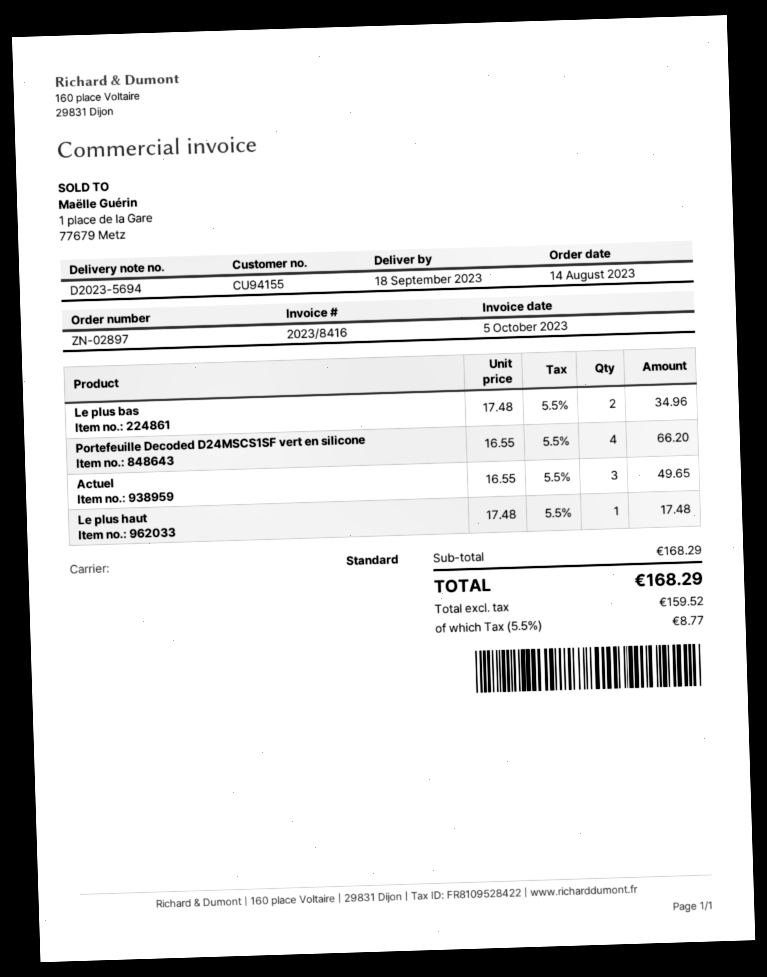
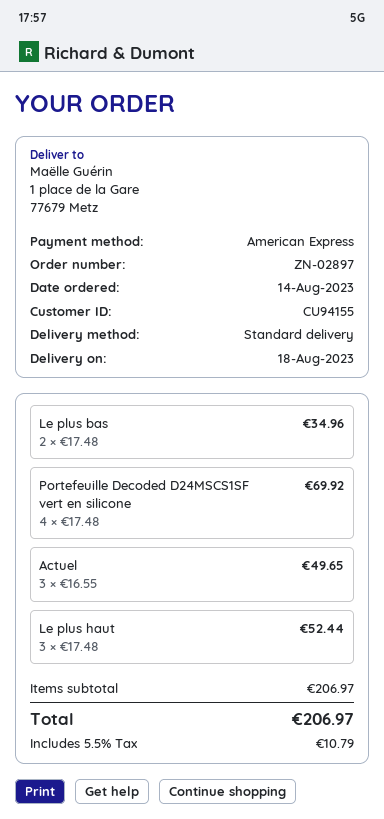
delivery date: 2023-09-18 -> 2023-08-18
Portefeuille Decoded D24MSCS1SF vert en silicone: 4 x 16.55 = 66.20 -> 4 x 17.48 = 69.92
Le plus haut: 1 x 17.48 = 17.48 -> 3 x 17.48 = 52.44
subtotal: 168.29 -> 206.97
tax: 5.5% = 8.77 -> 5.5% = 10.79
total: 168.29 -> 206.97

